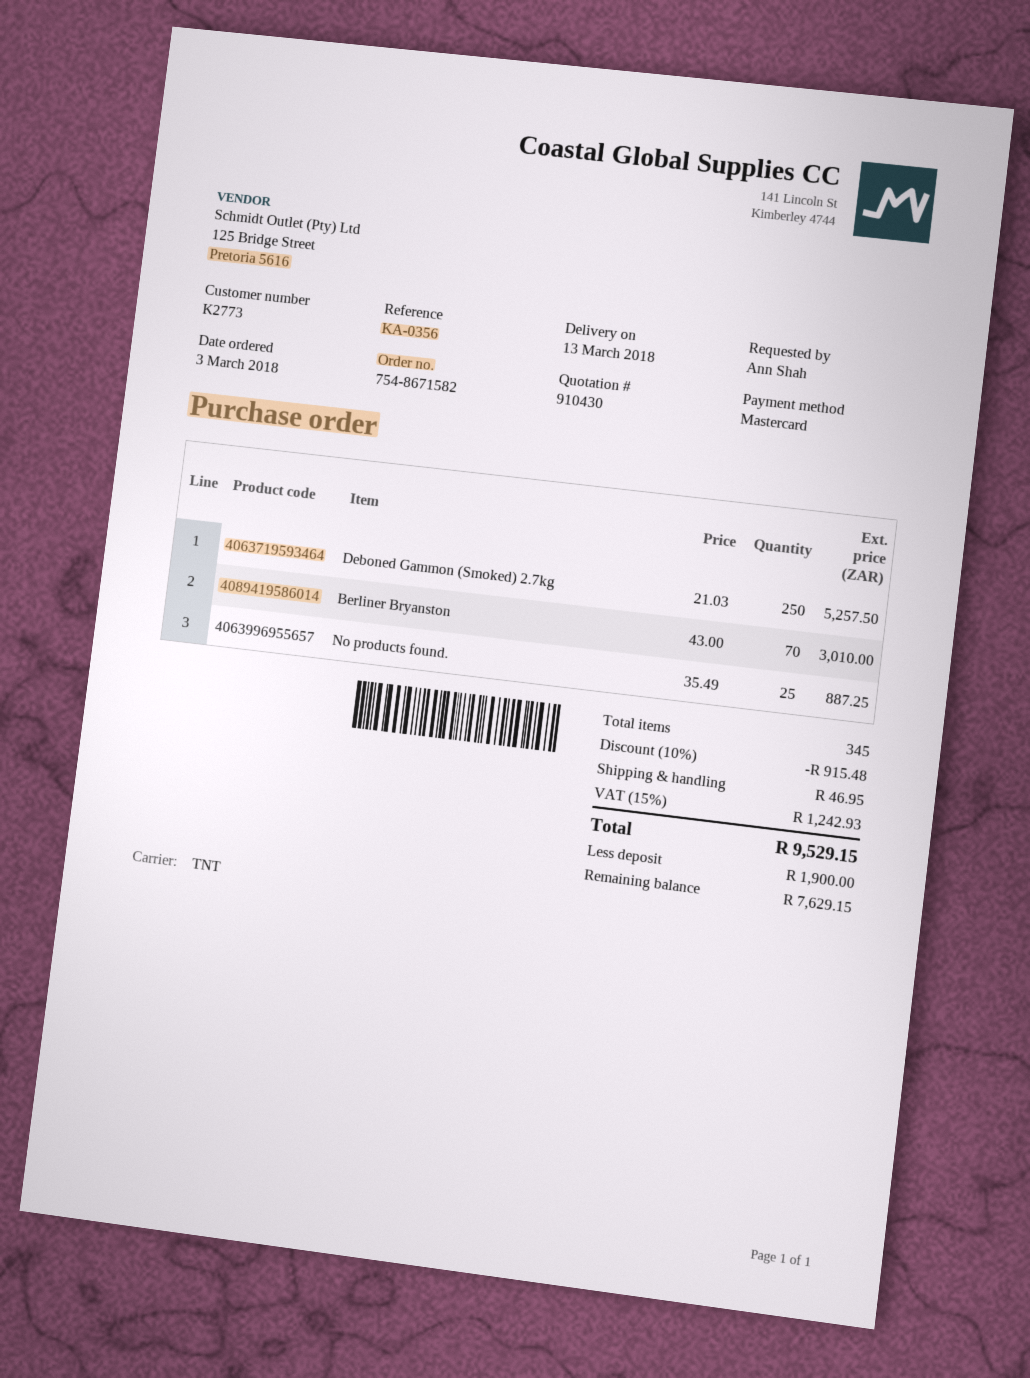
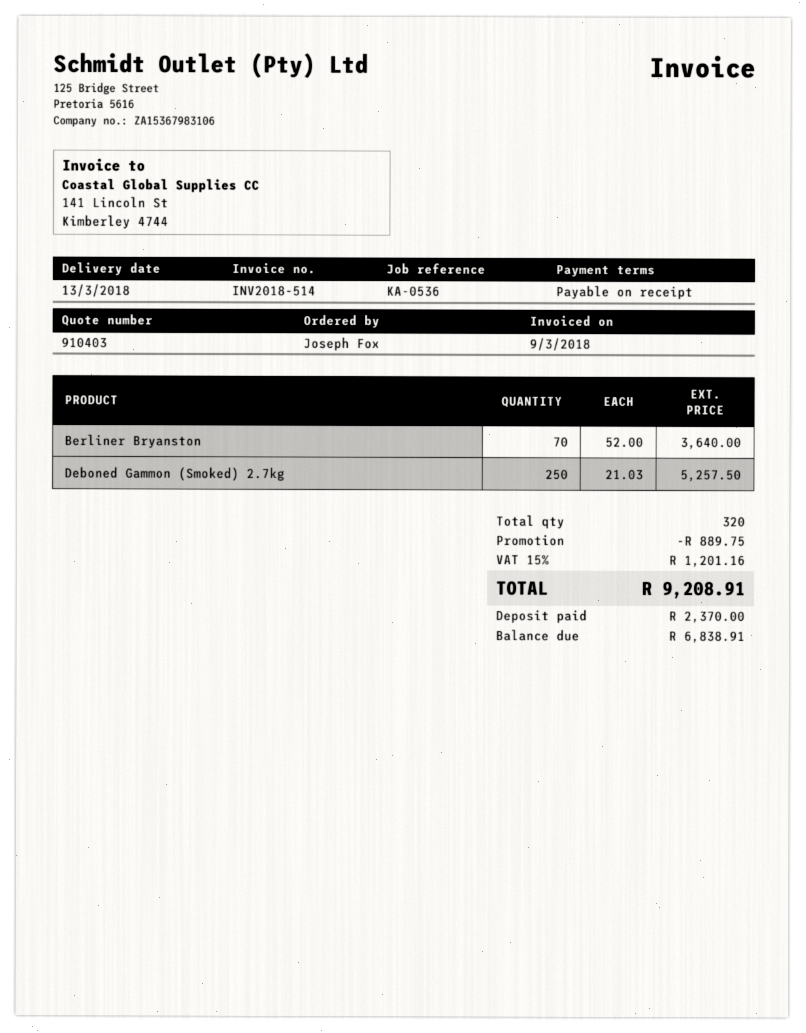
quote number: 910430 -> 910403
reference: KA-0356 -> KA-0536
ordered by: Ann Shah -> Joseph Fox
Berliner Bryanston: 70 x 43.00 = 3010.00 -> 70 x 52.00 = 3640.00
No products found.: 25 x 35.49 = 887.25 -> none
total quantity: 345 -> 320
discount: 915.48 -> 889.75
shipping: 46.95 -> none
tax: 15% = 1242.93 -> 15% = 1201.16
total: 9529.15 -> 9208.91
deposit: 1900.00 -> 2370.00
balance: 7629.15 -> 6838.91

